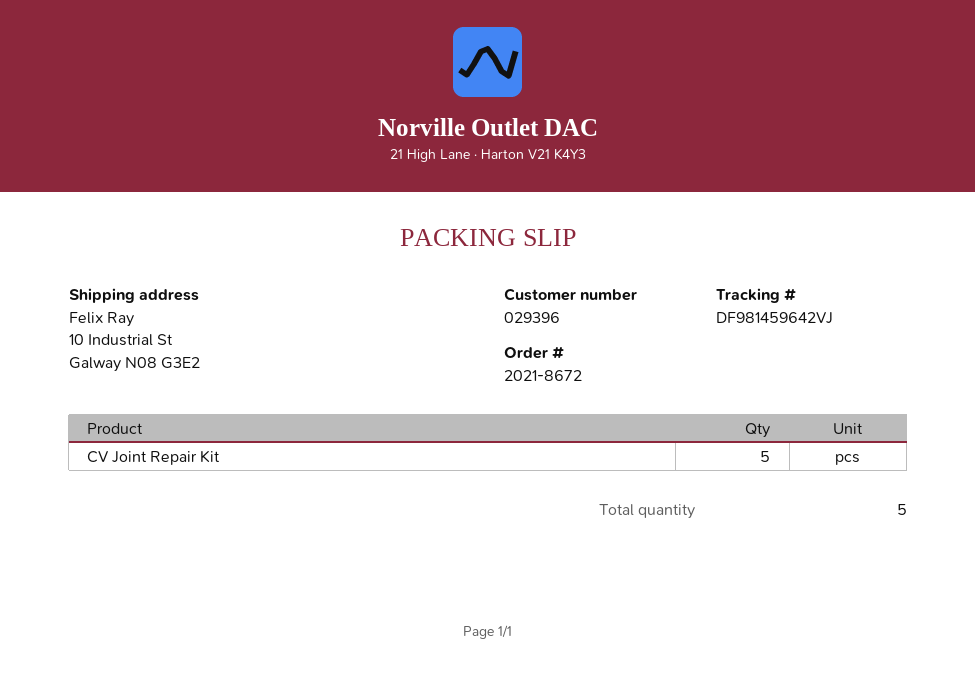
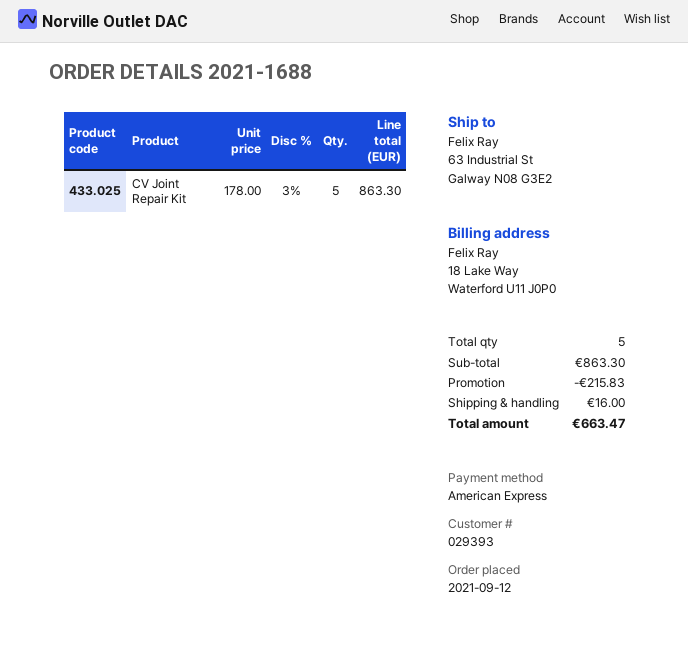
order number: 2021-8672 -> 2021-1688
customer number: 029396 -> 029393
ship to: 10 Industrial St, Galway N08 G3E2 -> 63 Industrial St, Galway N08 G3E2

